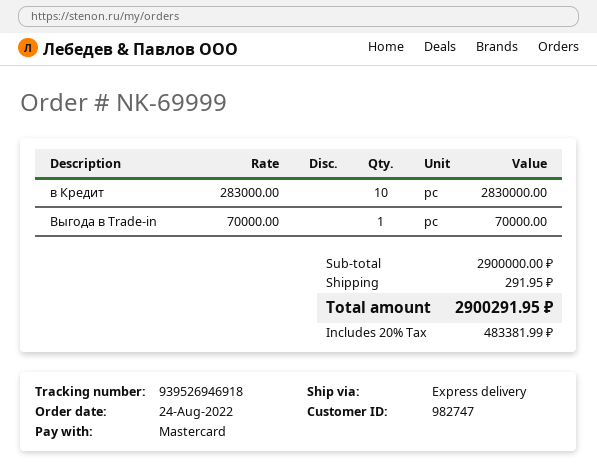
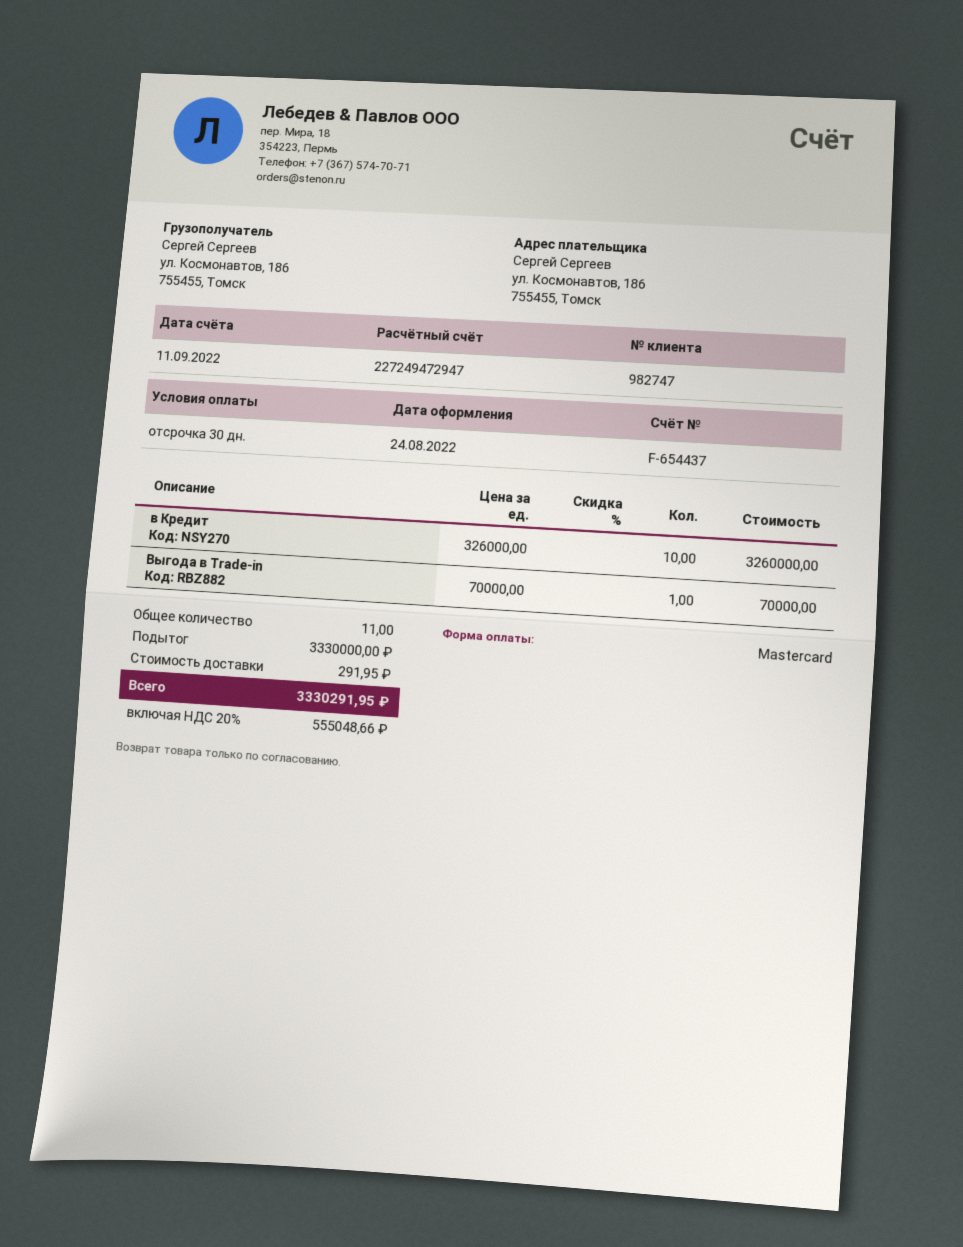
в Кредит: 10 x 283000.00 = 2830000.00 -> 10 x 326000.00 = 3260000.00
subtotal: 2900000.00 -> 3330000.00
tax: 20% = 483381.99 -> 20% = 555048.66
total: 2900291.95 -> 3330291.95

